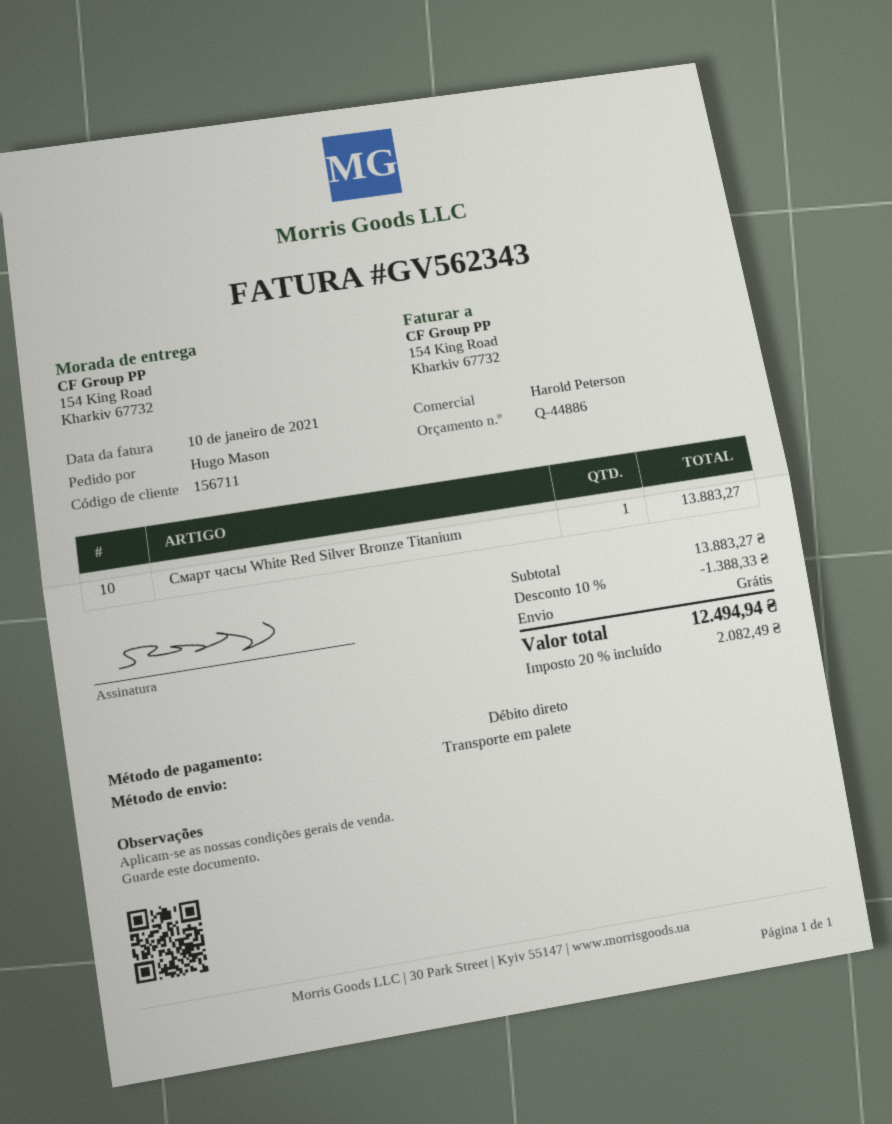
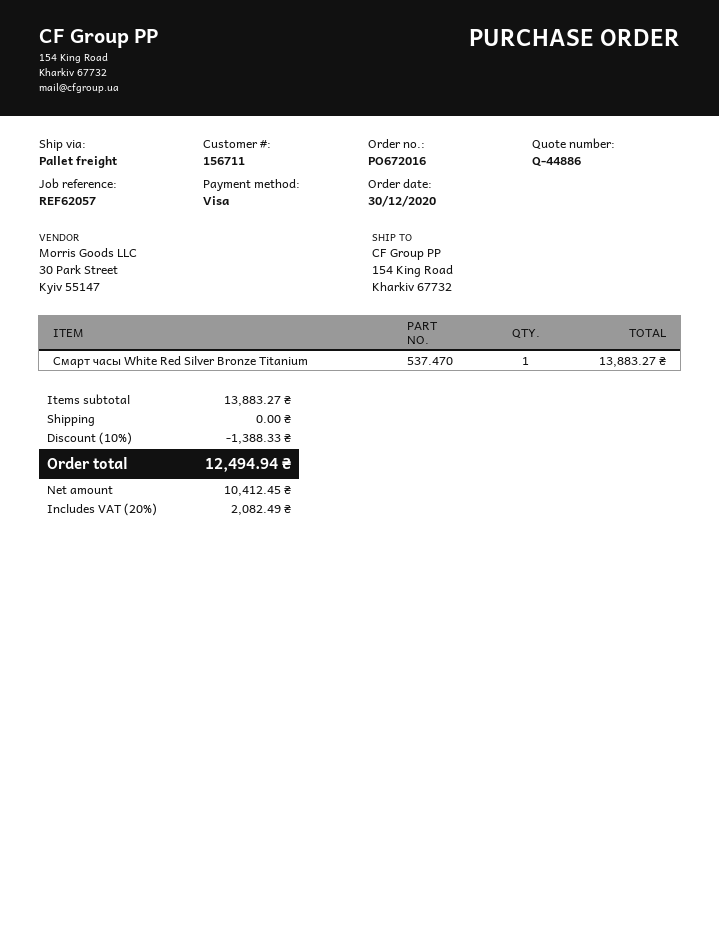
payment method: direct debit -> Visa

